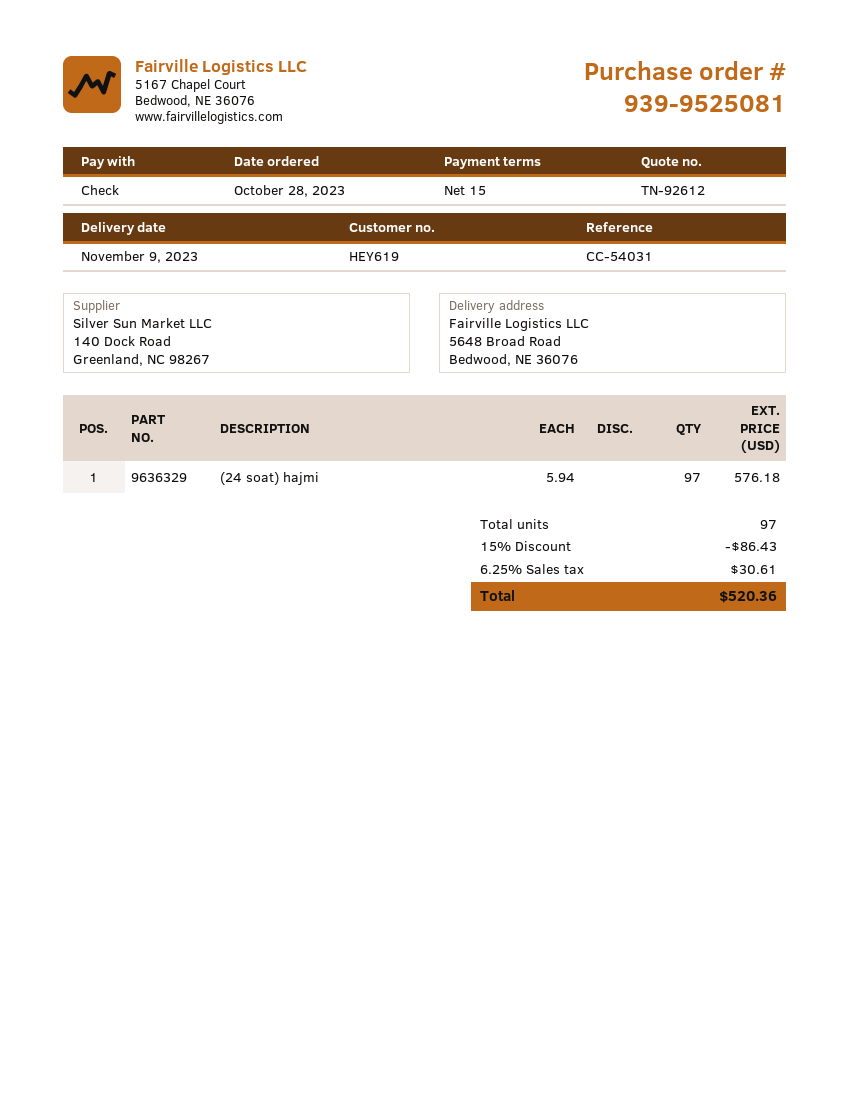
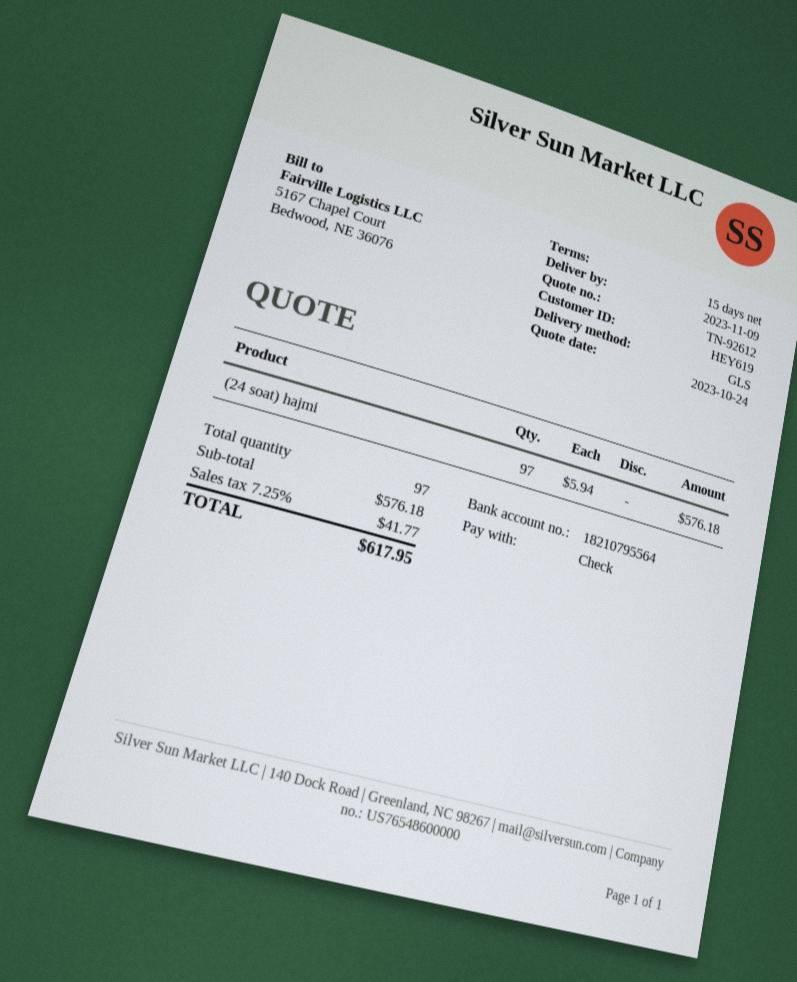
discount: 15% = 86.43 -> none
tax: 6.25% = 30.61 -> 7.25% = 41.77
total: 520.36 -> 617.95

